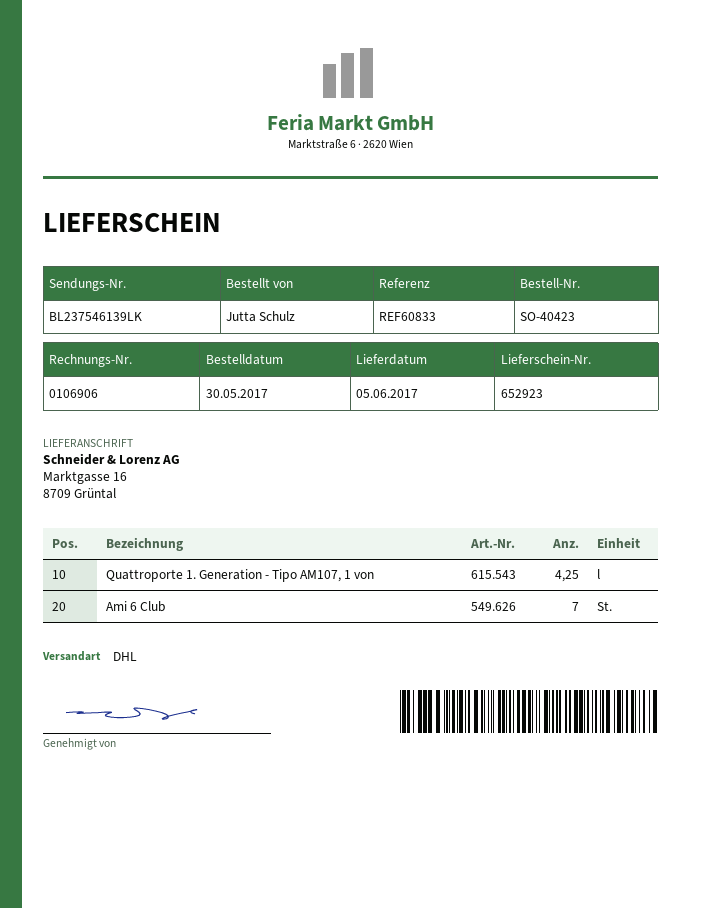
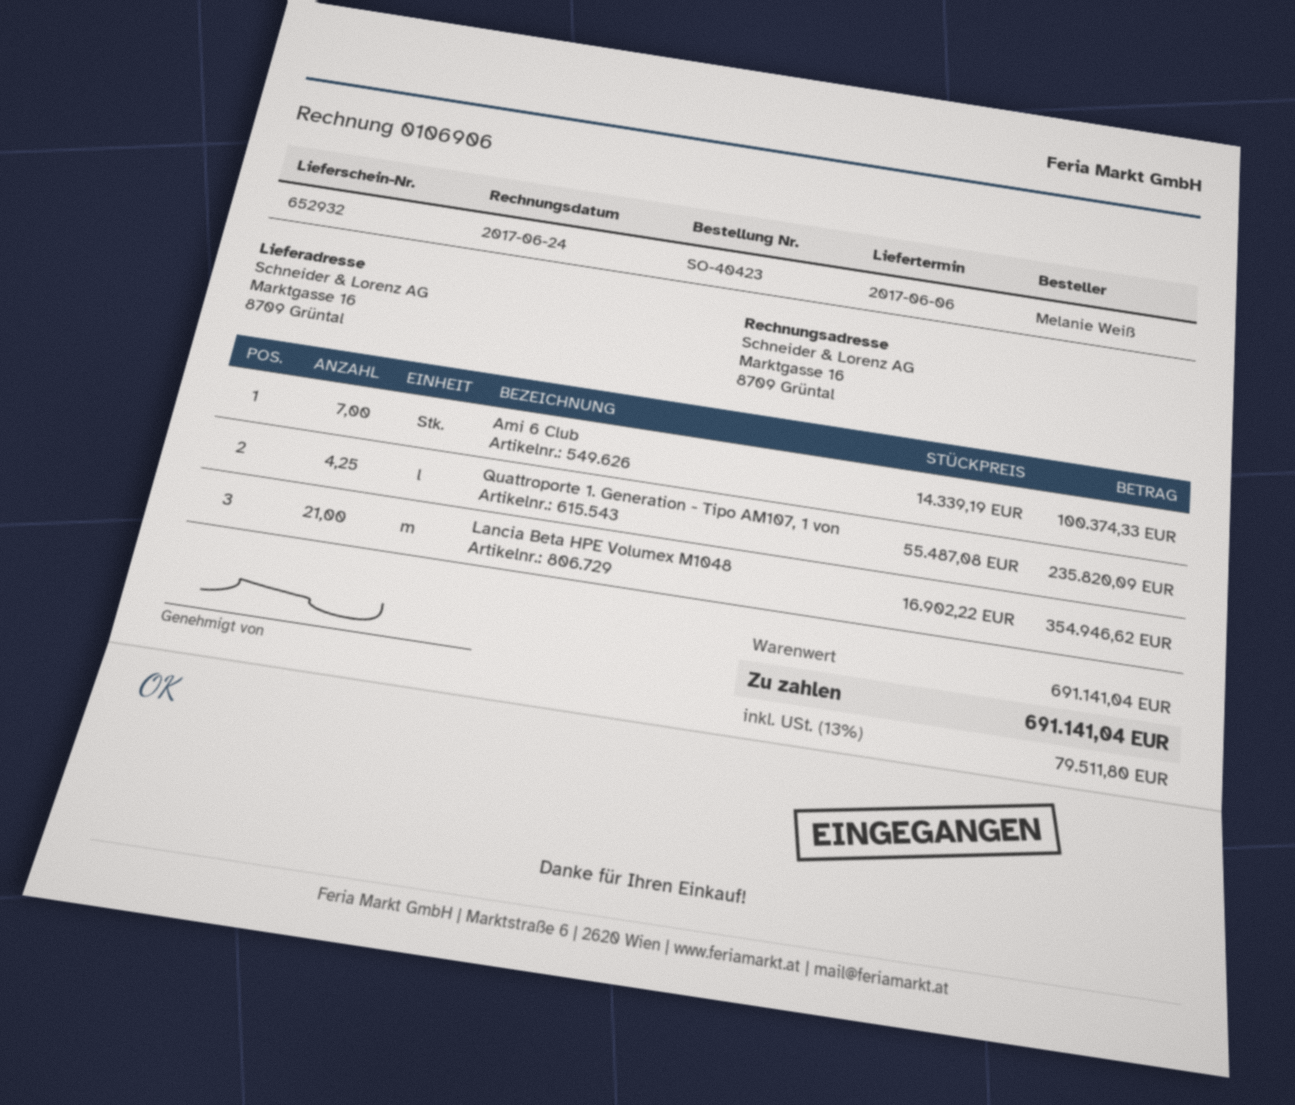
delivery note number: 652923 -> 652932
delivery date: 2017-06-05 -> 2017-06-06
ordered by: Jutta Schulz -> Melanie Weiß
Lancia Beta HPE Volumex M1048: none -> 21

